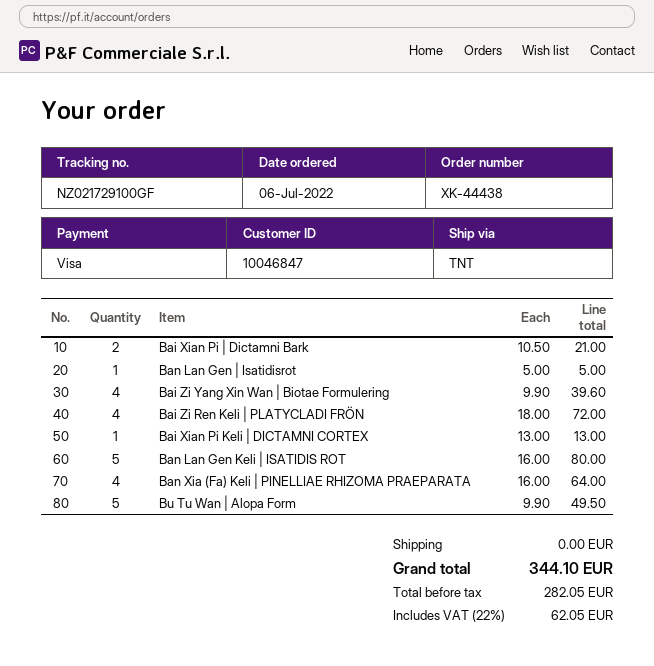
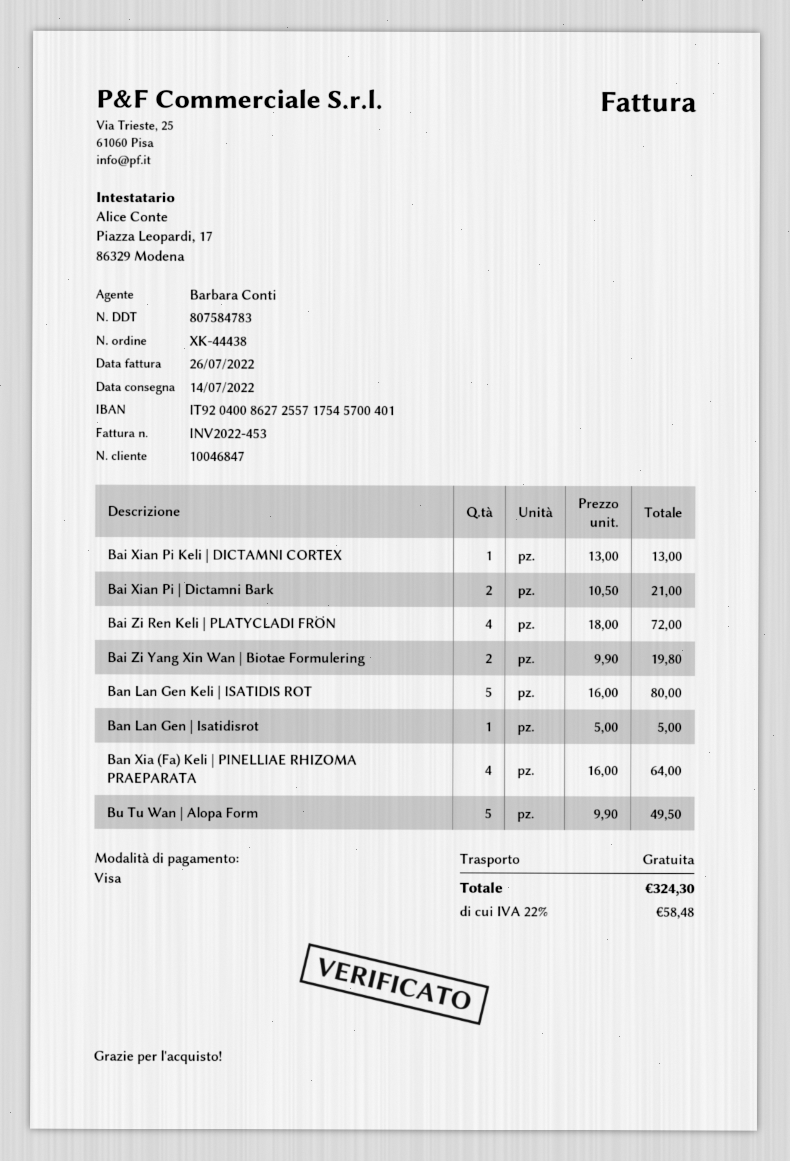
Bai Zi Yang Xin Wan | Biotae Formulering: 4 x 9.90 = 39.60 -> 2 x 9.90 = 19.80
tax: 22% = 62.05 -> 22% = 58.48
total: 344.10 -> 324.30

